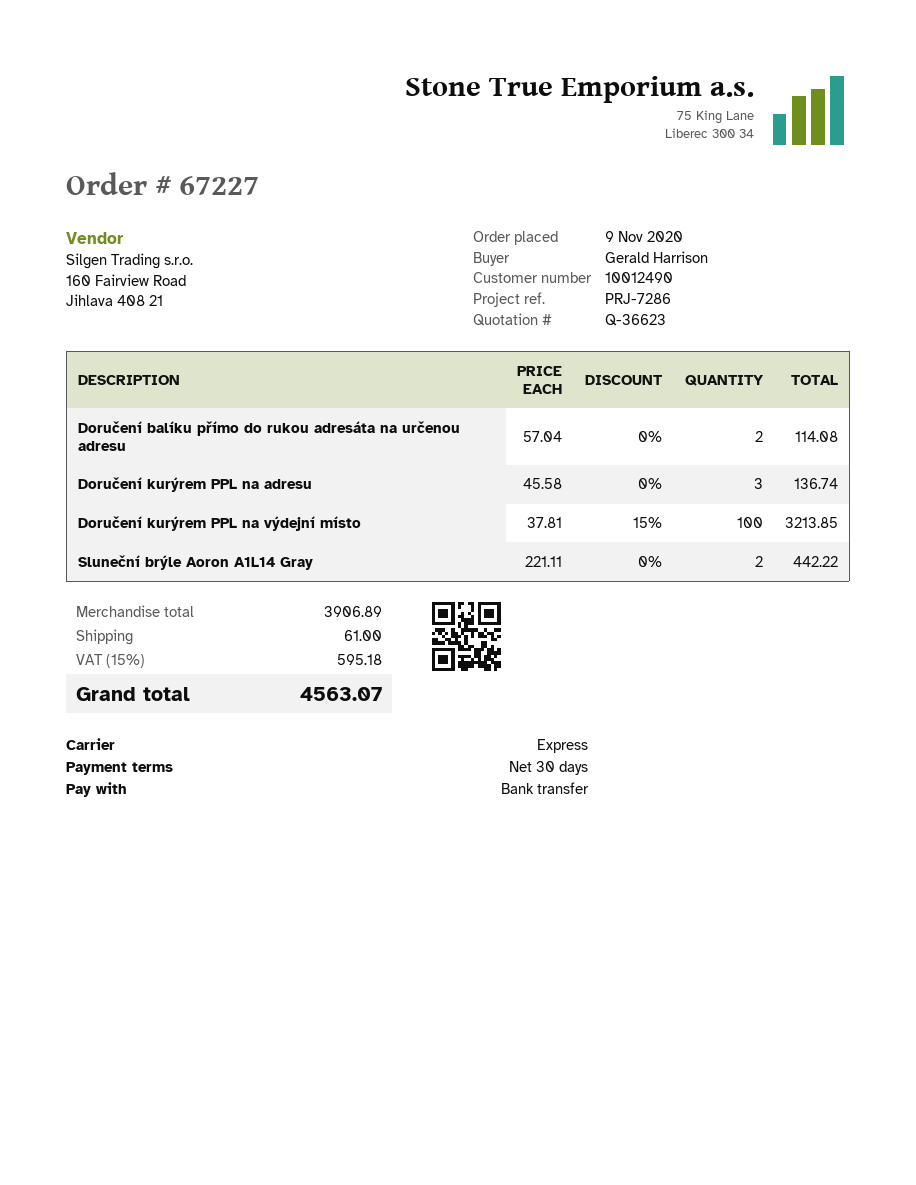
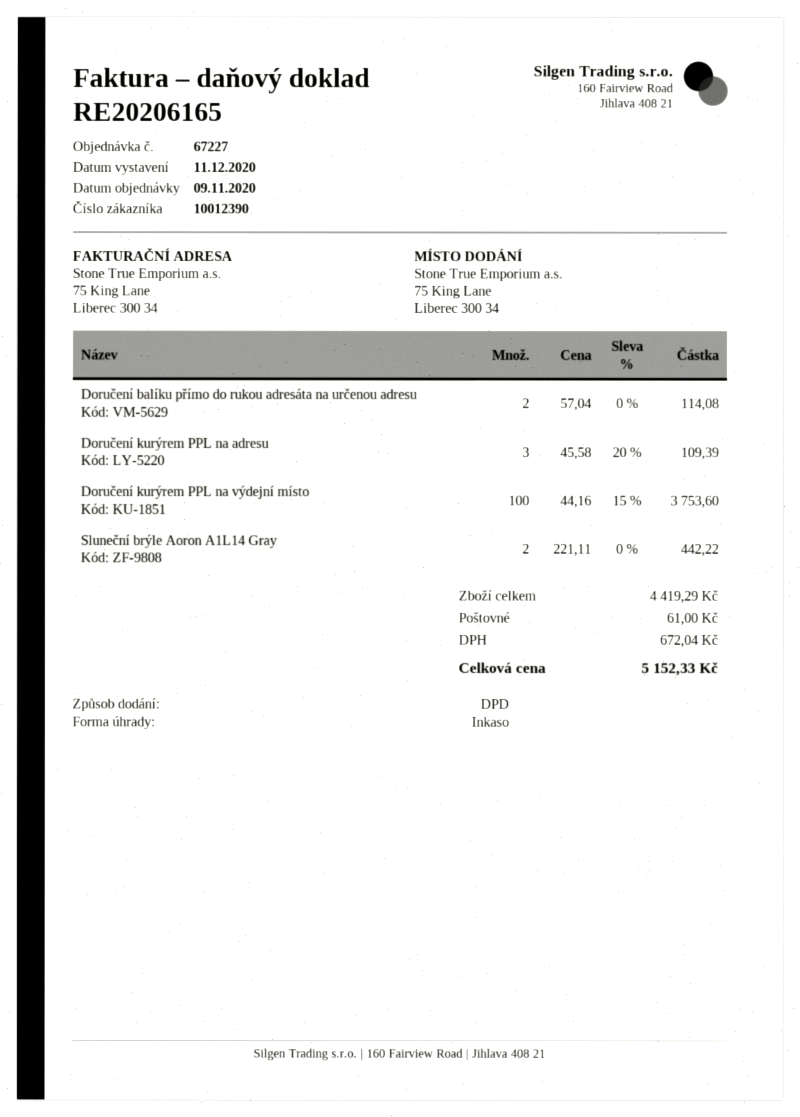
customer number: 10012490 -> 10012390
payment method: bank transfer -> direct debit
shipping method: express -> DPD
Doručení kurýrem PPL na adresu: 3 x 45.58 = 136.74 -> 3 x 45.58 - 20% = 109.39
Doručení kurýrem PPL na výdejní místo: 100 x 37.81 - 15% = 3213.85 -> 100 x 44.16 - 15% = 3753.60
subtotal: 3906.89 -> 4419.29
tax: 595.18 -> 672.04
total: 4563.07 -> 5152.33

